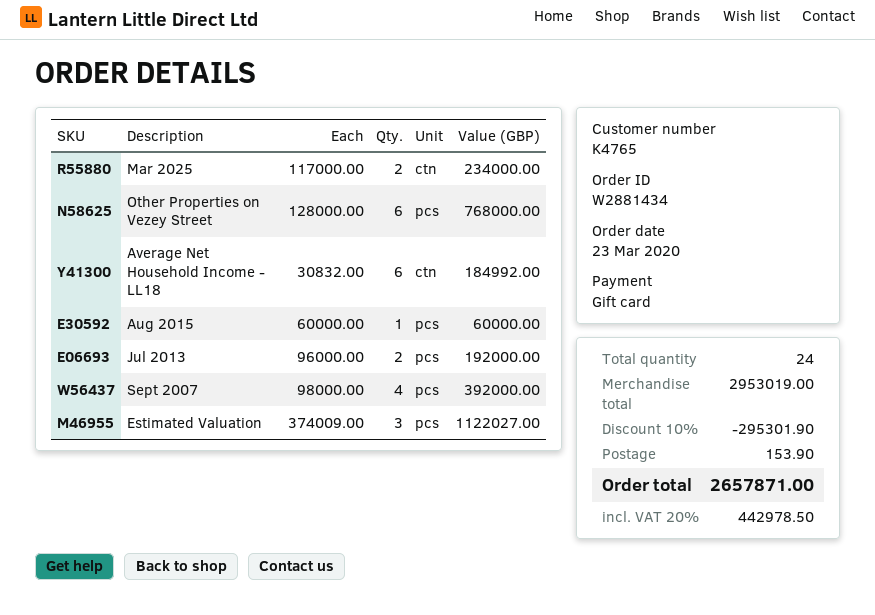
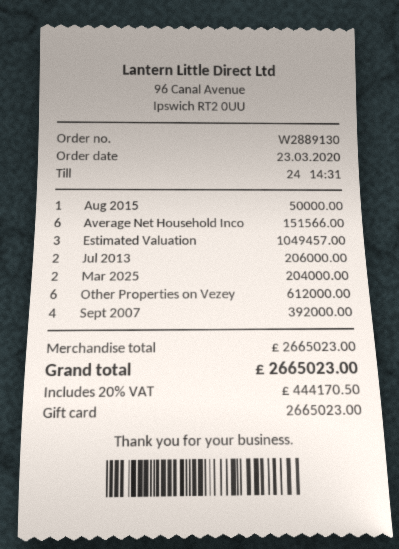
order number: W2881434 -> W2889130
Mar 2025: 2 for 234000.00 -> 2 for 204000.00
Other Properties on Vezey Street: 6 for 768000.00 -> 6 for 612000.00
Average Net Household Income - LL18: 6 for 184992.00 -> 6 for 151566.00
Aug 2015: 1 for 60000.00 -> 1 for 50000.00
Jul 2013: 2 for 192000.00 -> 2 for 206000.00
Estimated Valuation: 3 for 1122027.00 -> 3 for 1049457.00
subtotal: 2953019.00 -> 2665023.00
discount: 10% = 295301.90 -> none
shipping: 153.90 -> none
tax: 20% = 442978.50 -> 20% = 444170.50
total: 2657871.00 -> 2665023.00

